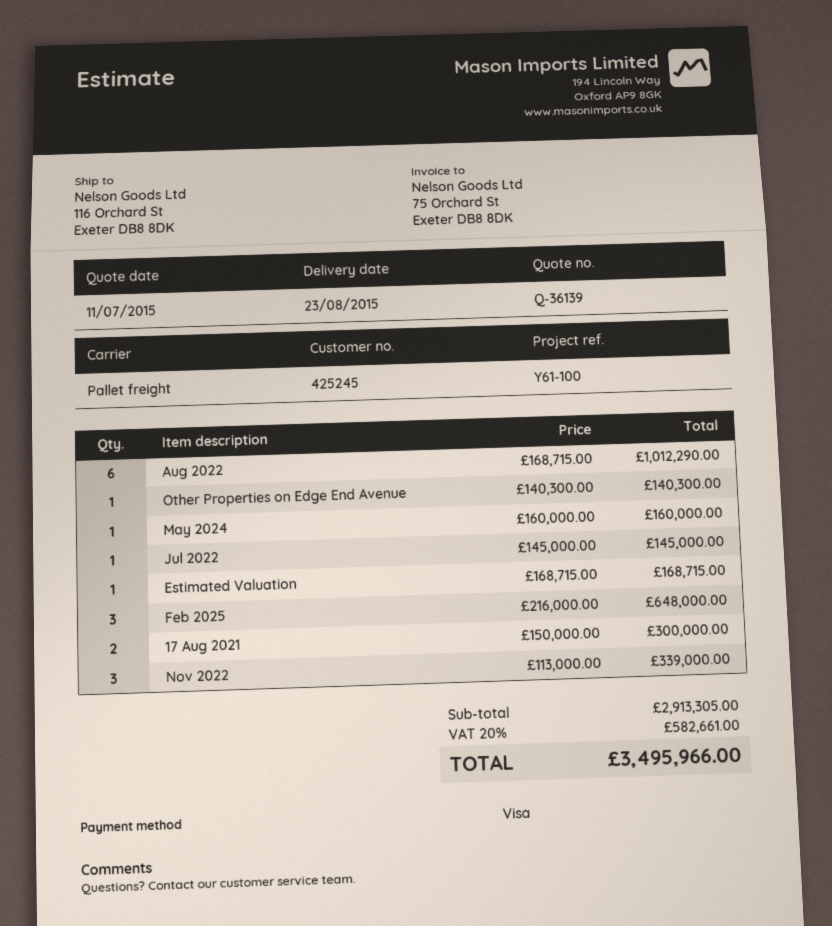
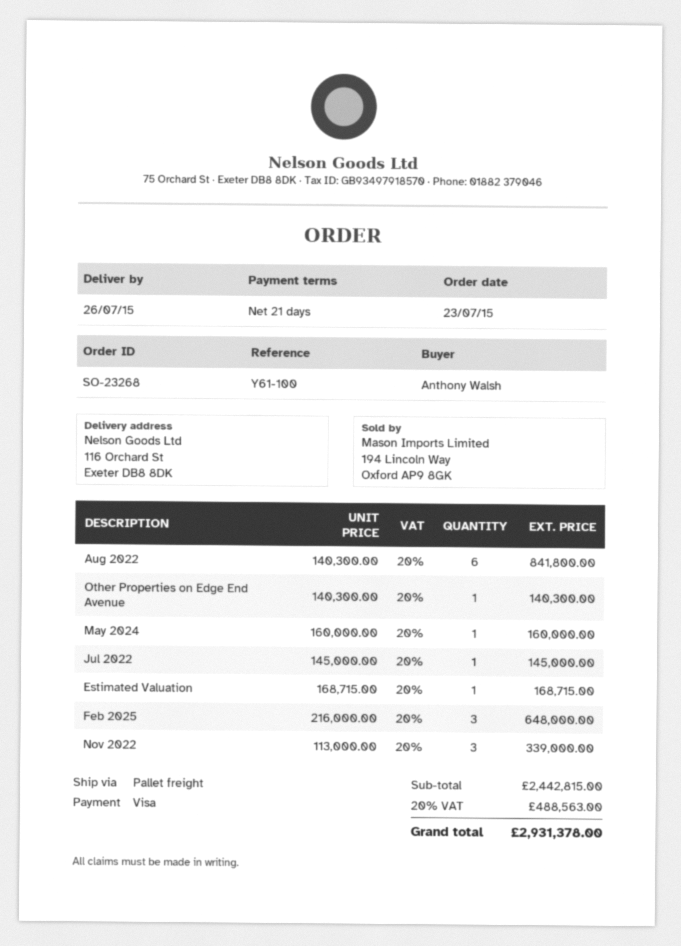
delivery date: 2015-08-23 -> 2015-07-26
Aug 2022: 6 x 168715.00 = 1012290.00 -> 6 x 140300.00 = 841800.00
17 Aug 2021: 2 x 150000.00 = 300000.00 -> none
subtotal: 2913305.00 -> 2442815.00
tax: 20% = 582661.00 -> 20% = 488563.00
total: 3495966.00 -> 2931378.00

